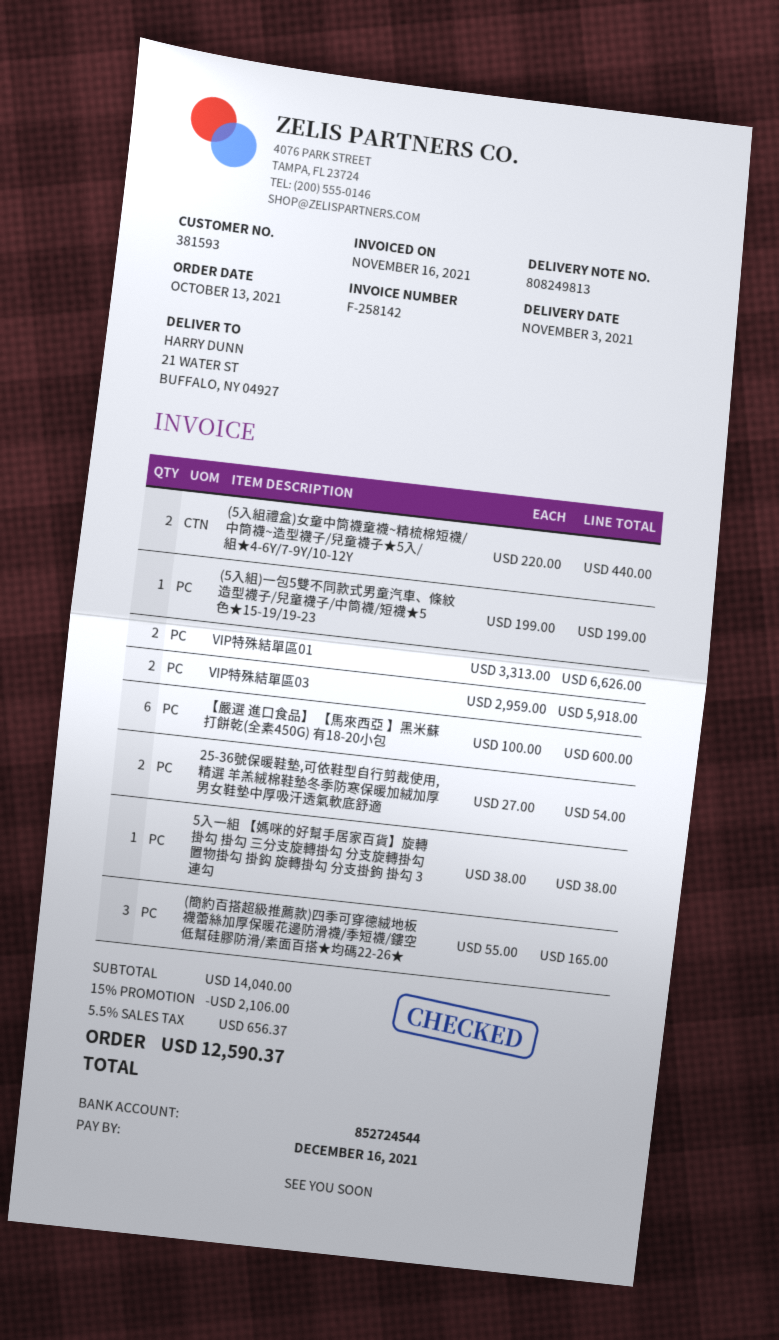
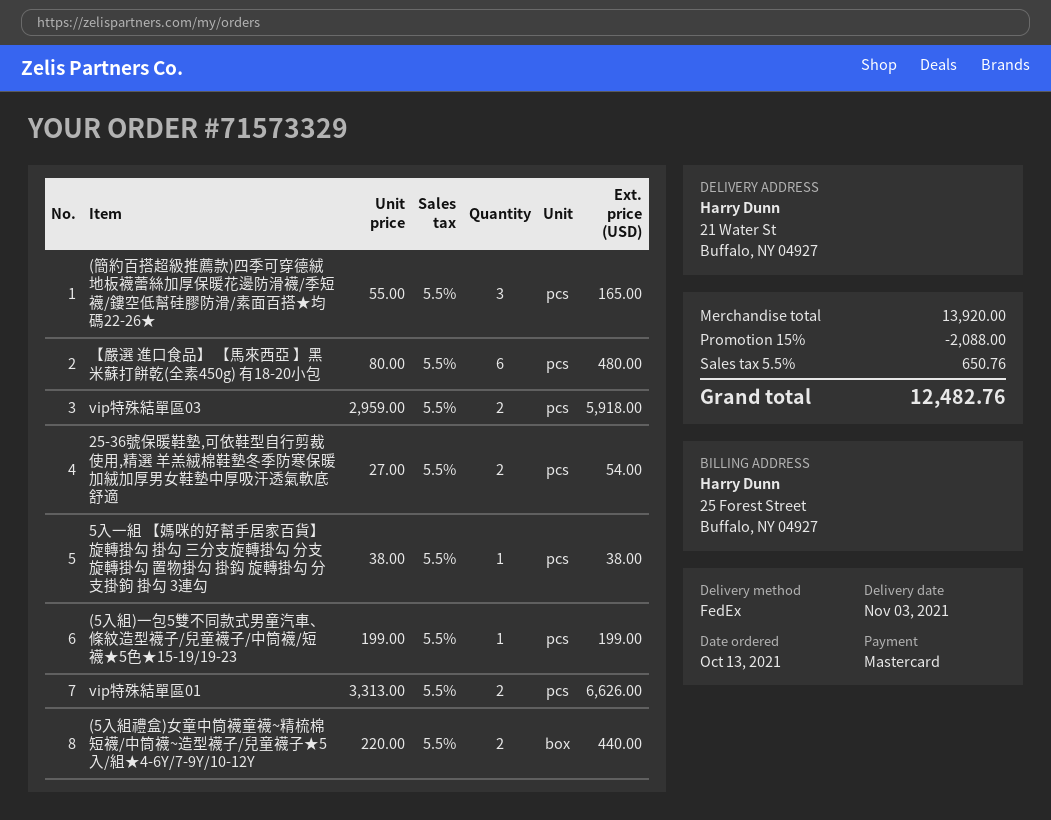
【嚴選 進口食品】 【馬來西亞 】黑米蘇打餅乾(全素450G) 有18-20小包: 6 x 100.00 = 600.00 -> 6 x 80.00 = 480.00
subtotal: 14040.00 -> 13920.00
discount: 15% = 2106.00 -> 15% = 2088.00
tax: 5.5% = 656.37 -> 5.5% = 650.76
total: 12590.37 -> 12482.76

